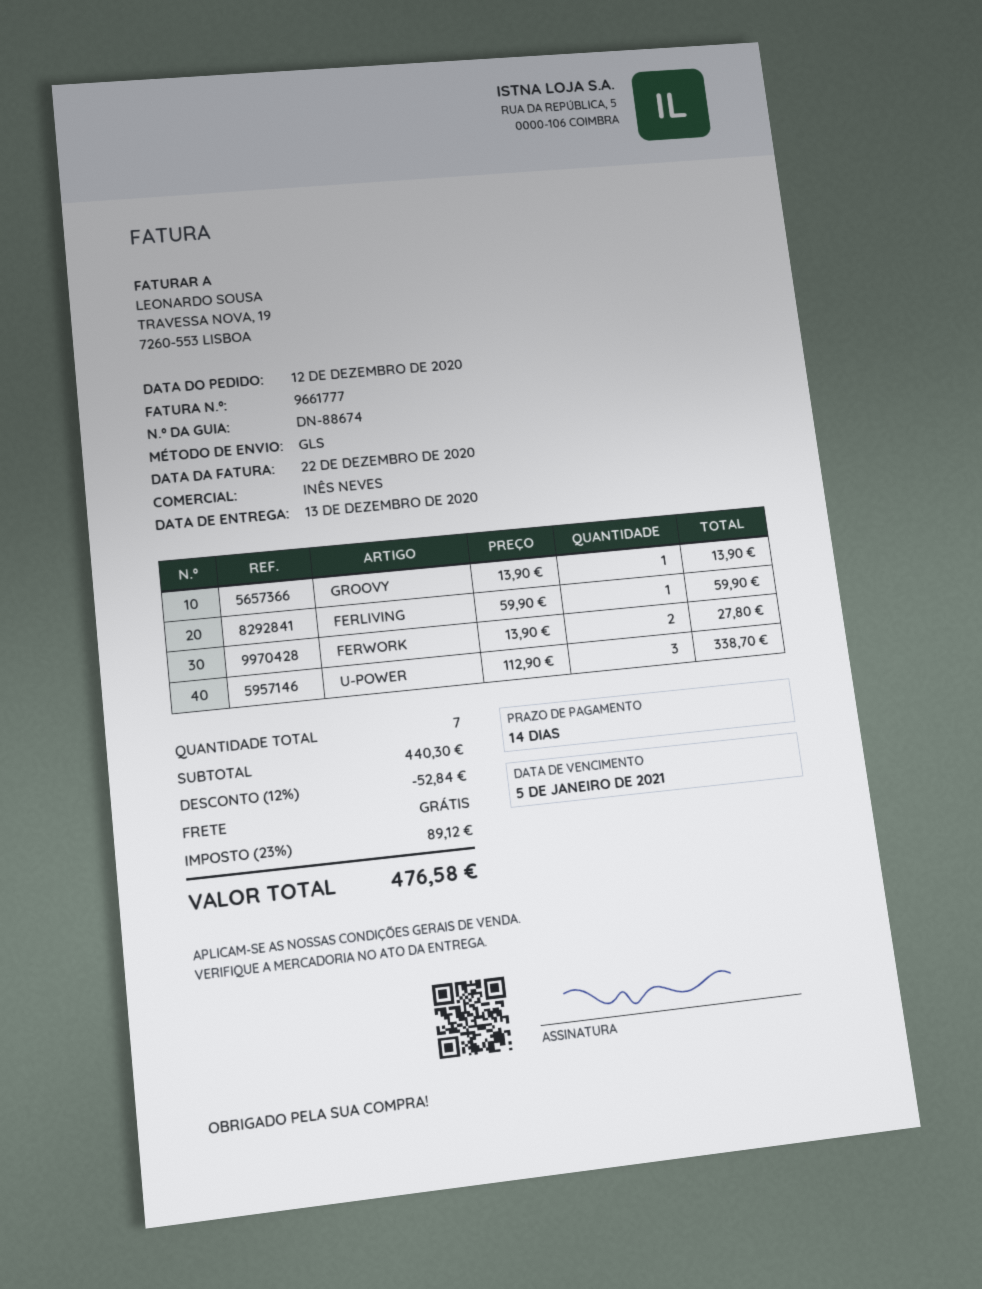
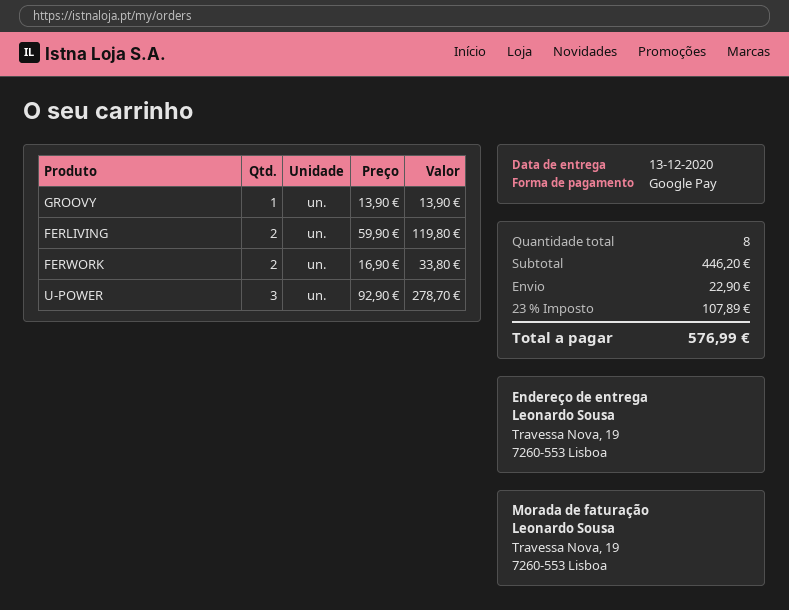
FERLIVING: 1 x 59.90 = 59.90 -> 2 x 59.90 = 119.80
FERWORK: 2 x 13.90 = 27.80 -> 2 x 16.90 = 33.80
U-POWER: 3 x 112.90 = 338.70 -> 3 x 92.90 = 278.70
total quantity: 7 -> 8
subtotal: 440.30 -> 446.20
discount: 12% = 52.84 -> none
shipping: 0.00 -> 22.90
tax: 23% = 89.12 -> 23% = 107.89
total: 476.58 -> 576.99

